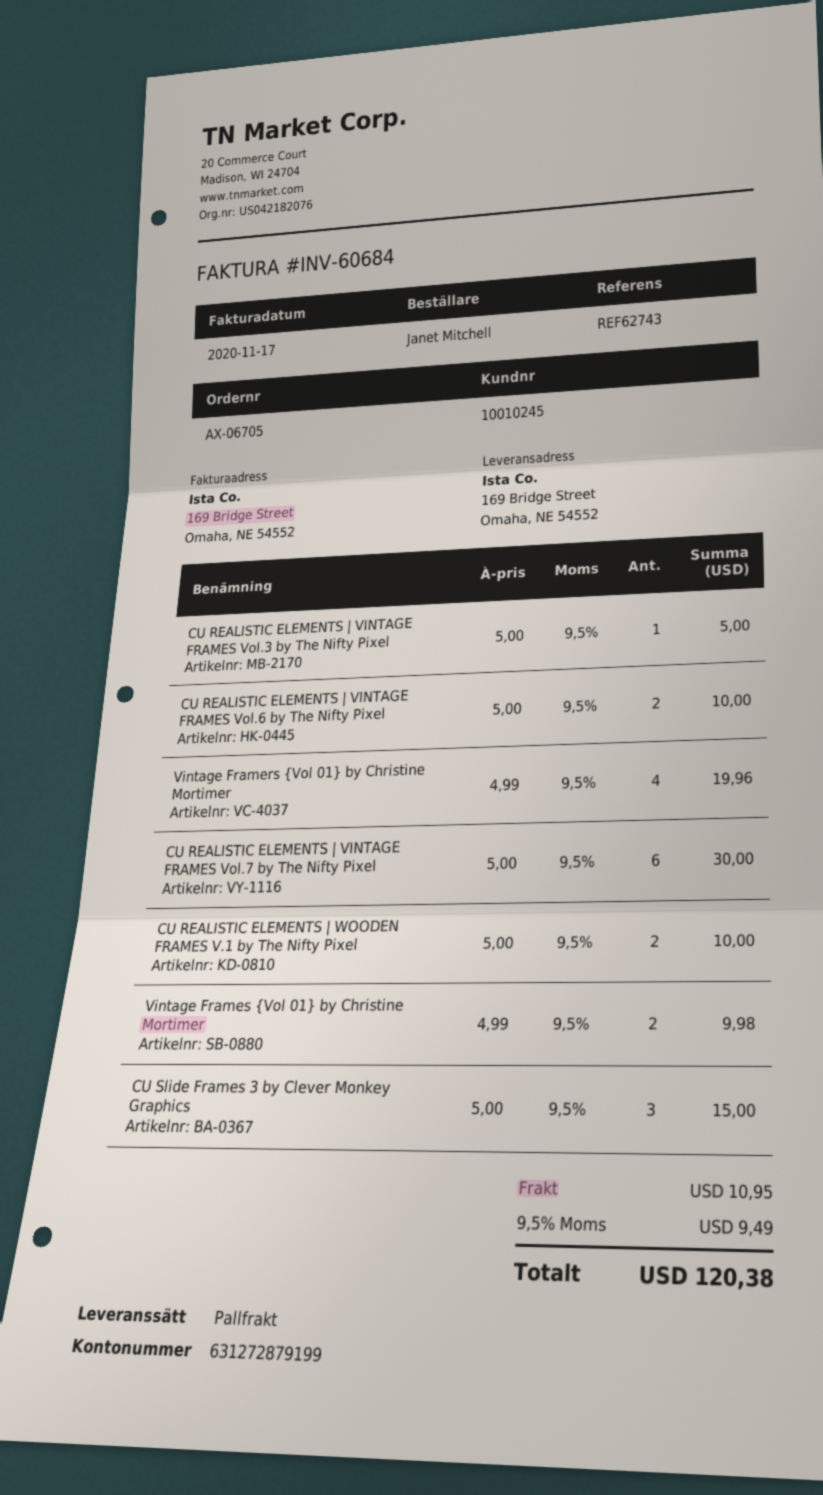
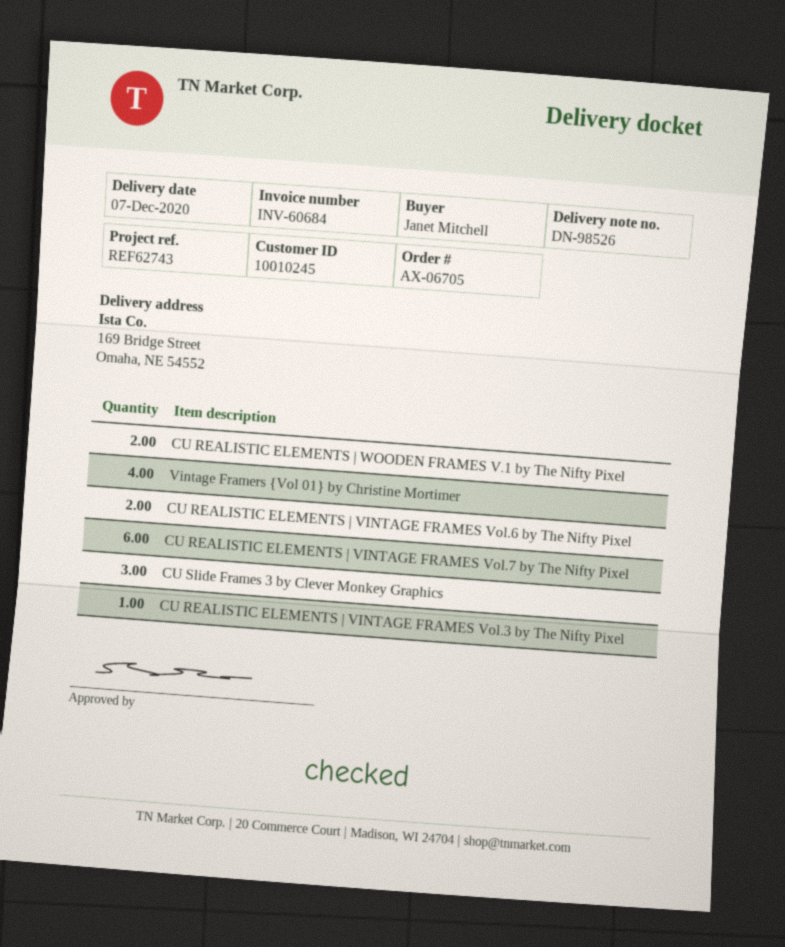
Vintage Frames {Vol 01} by Christine Mortimer: 2 -> none

